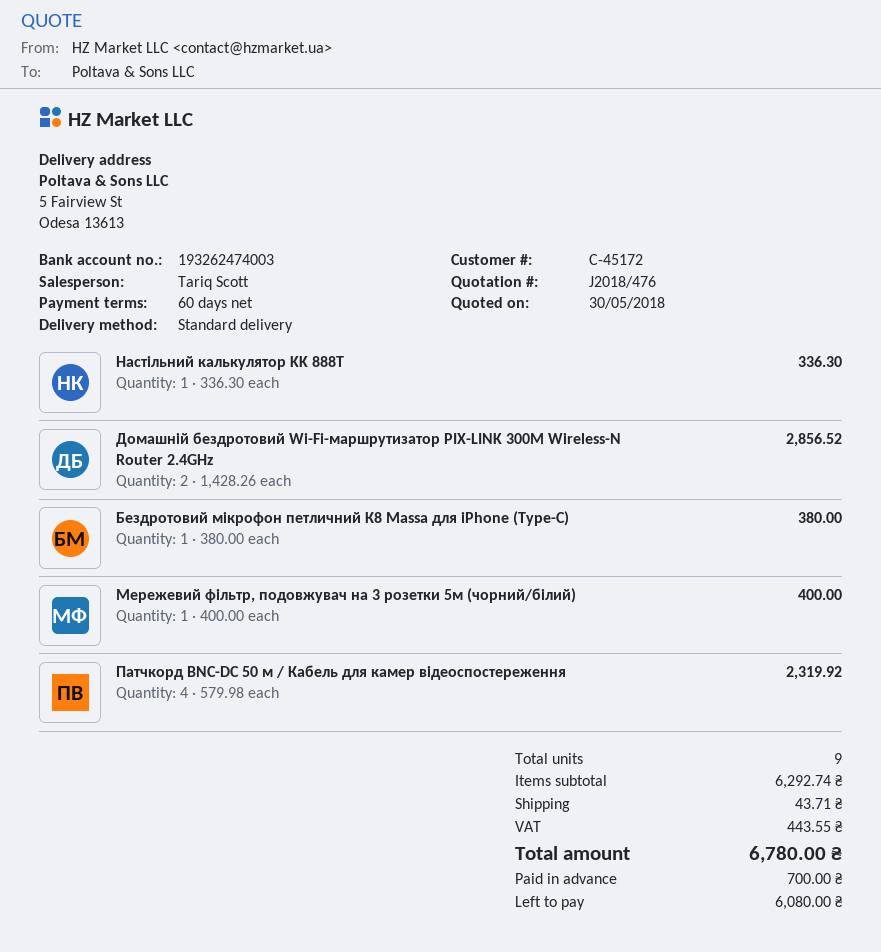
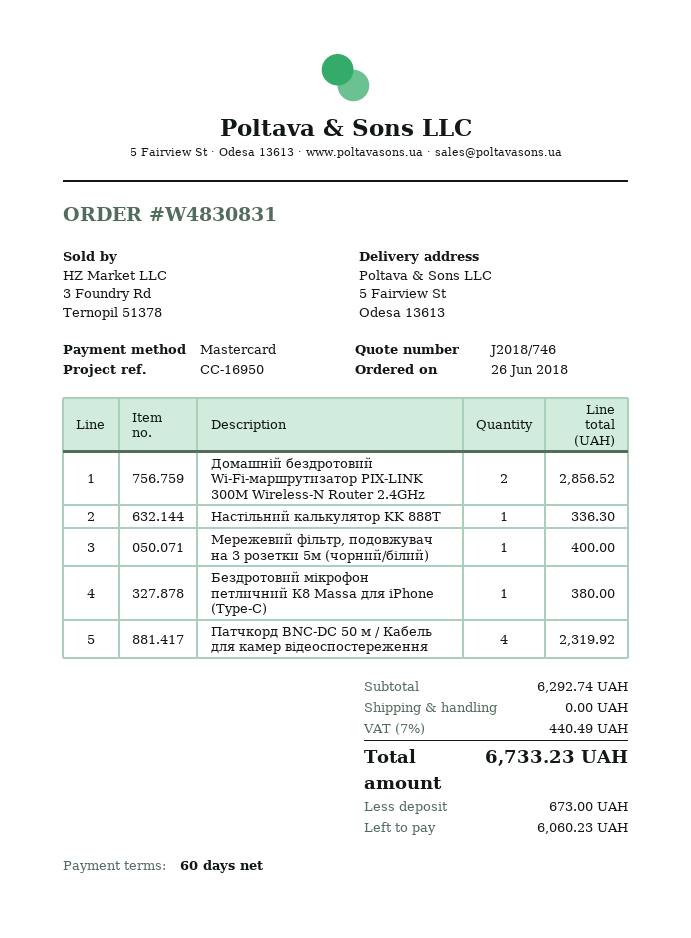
quote number: J2018/476 -> J2018/746
shipping: 43.71 -> 0.00
tax: 443.55 -> 440.49
total: 6780.00 -> 6733.23
deposit: 700.00 -> 673.00
balance: 6080.00 -> 6060.23

